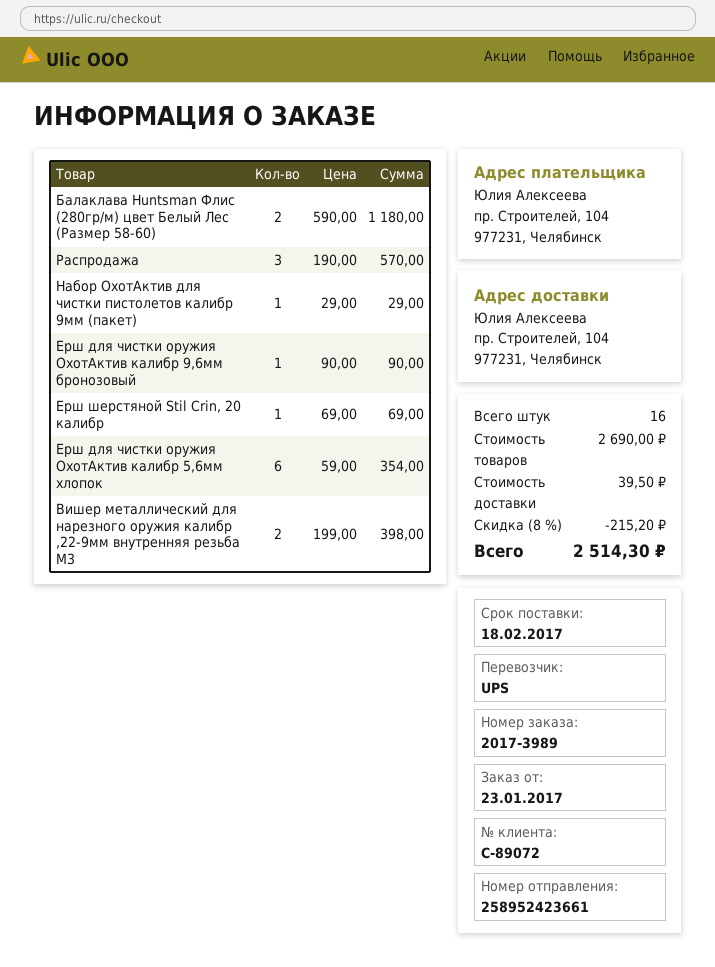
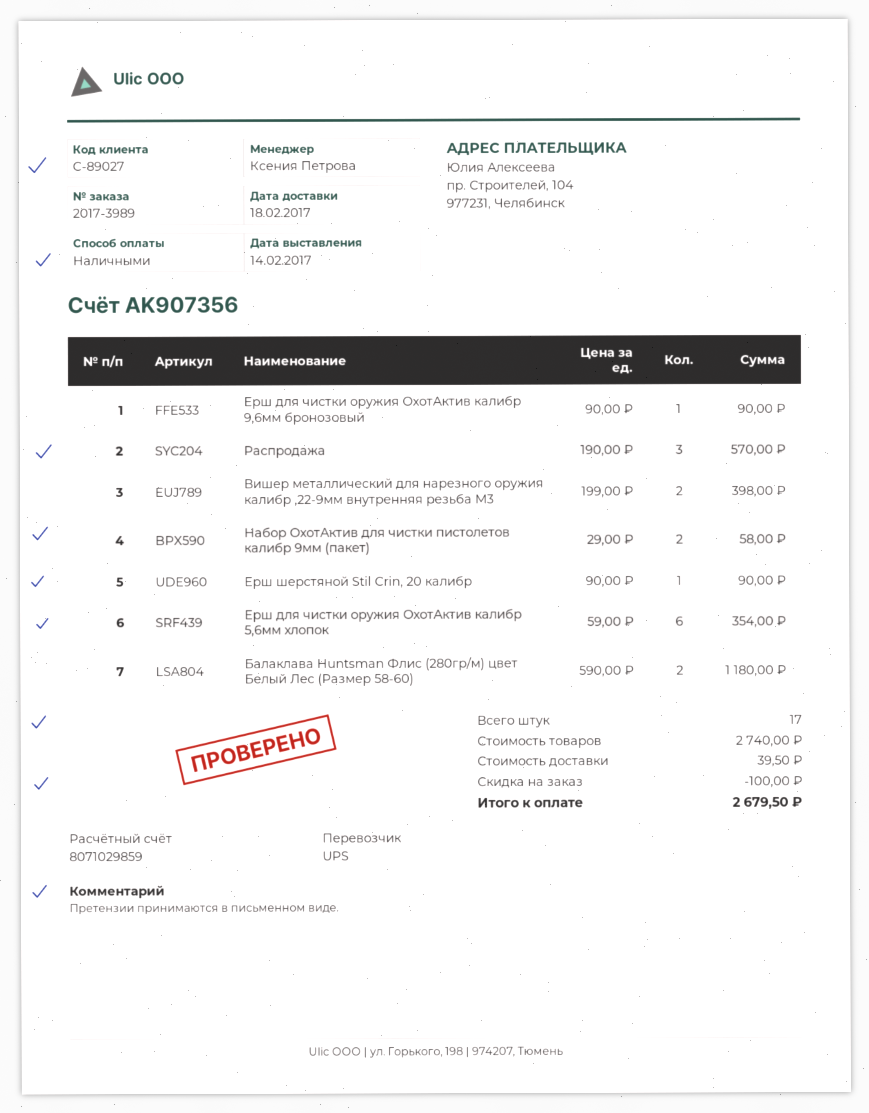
customer number: C-89072 -> C-89027
Набор ОхотАктив для чистки пистолетов калибр 9мм (пакет): 1 x 29.00 = 29.00 -> 2 x 29.00 = 58.00
Ерш шерстяной Stil Crin, 20 калибр: 1 x 69.00 = 69.00 -> 1 x 90.00 = 90.00
total quantity: 16 -> 17
subtotal: 2690.00 -> 2740.00
discount: 215.20 -> 100.00
total: 2514.30 -> 2679.50

